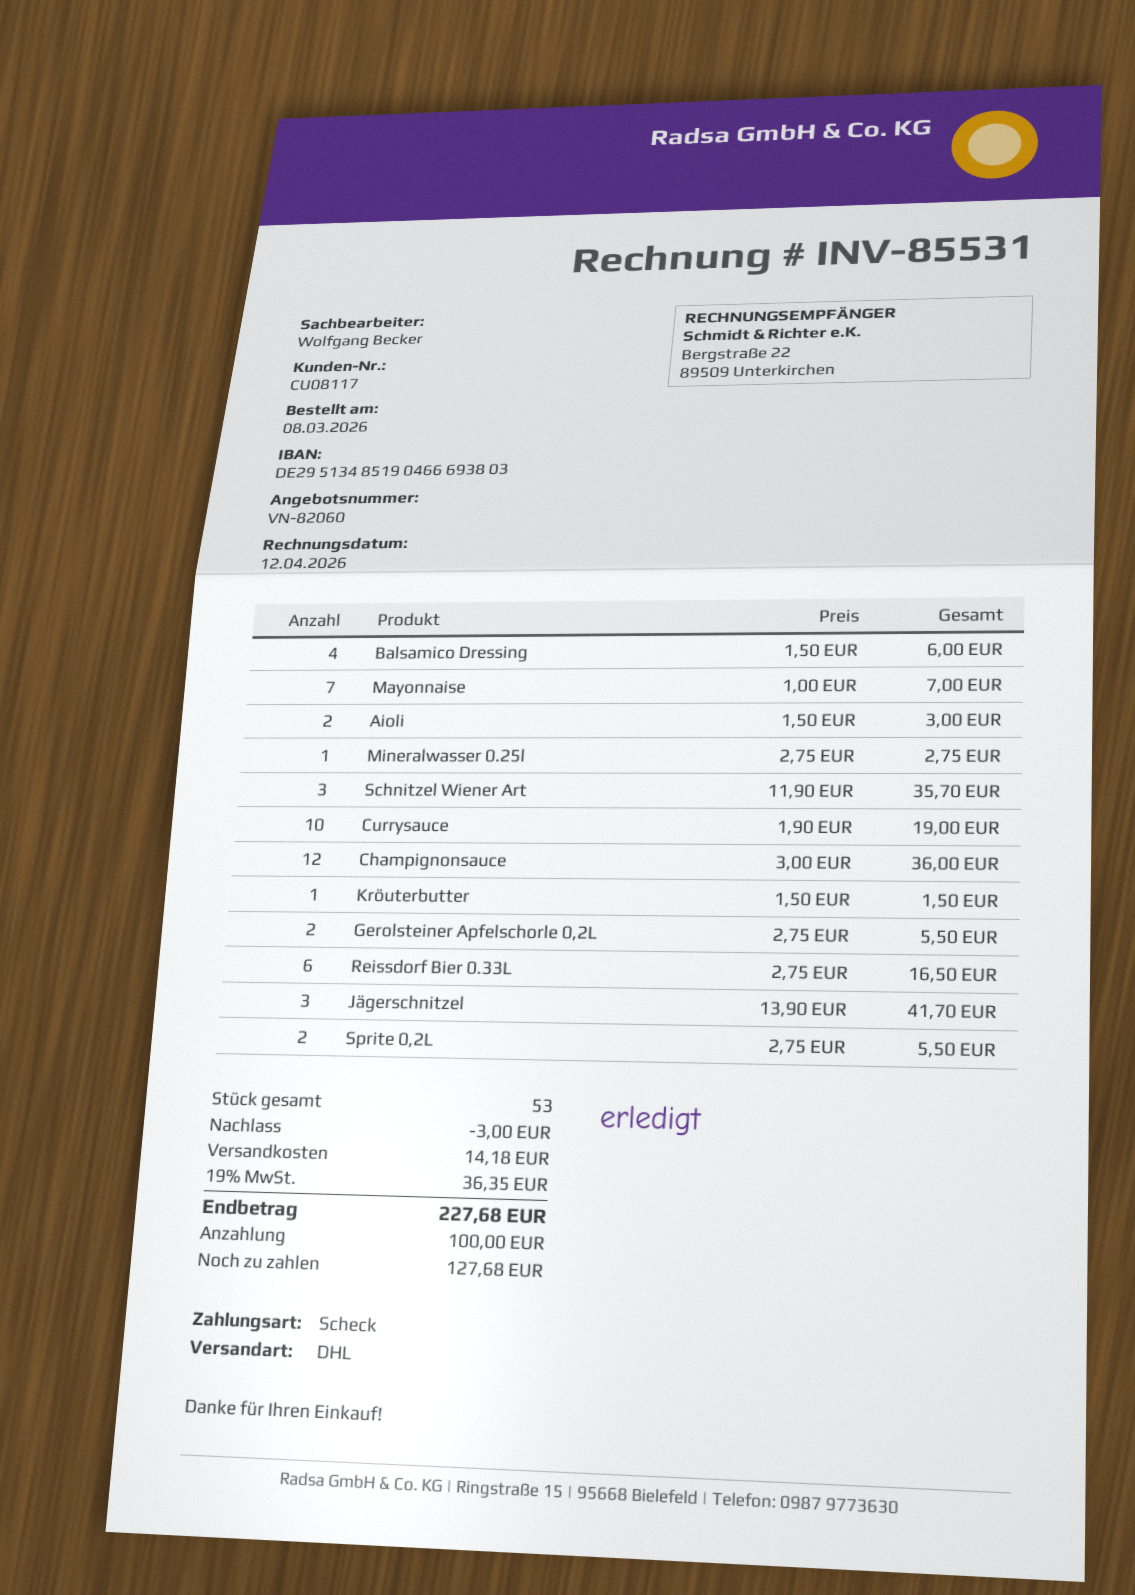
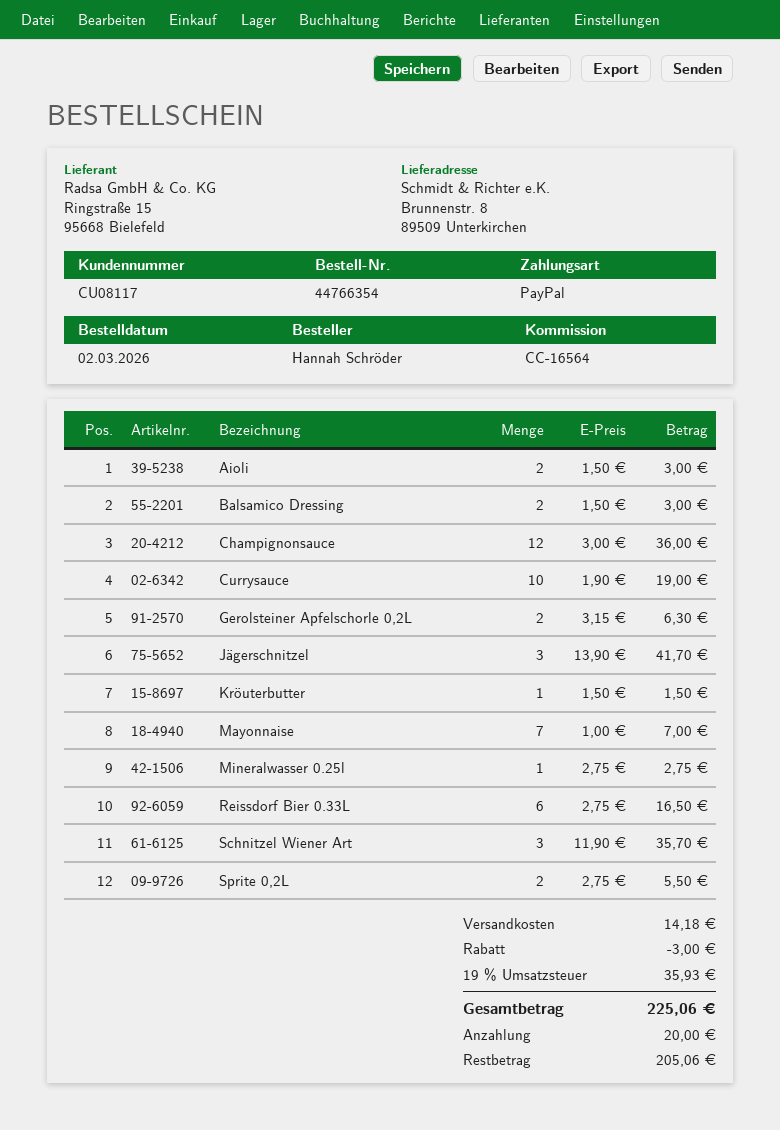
order date: 2026-03-08 -> 2026-03-02
payment method: cheque -> PayPal
Balsamico Dressing: 4 x 1.50 = 6.00 -> 2 x 1.50 = 3.00
Gerolsteiner Apfelschorle 0,2L: 2 x 2.75 = 5.50 -> 2 x 3.15 = 6.30
tax: 19% = 36.35 -> 19% = 35.93
total: 227.68 -> 225.06
deposit: 100.00 -> 20.00
balance: 127.68 -> 205.06

